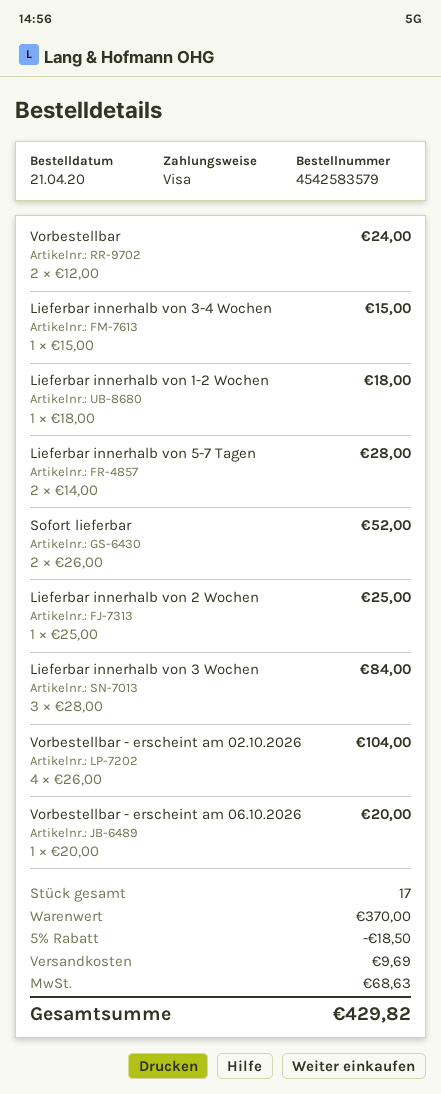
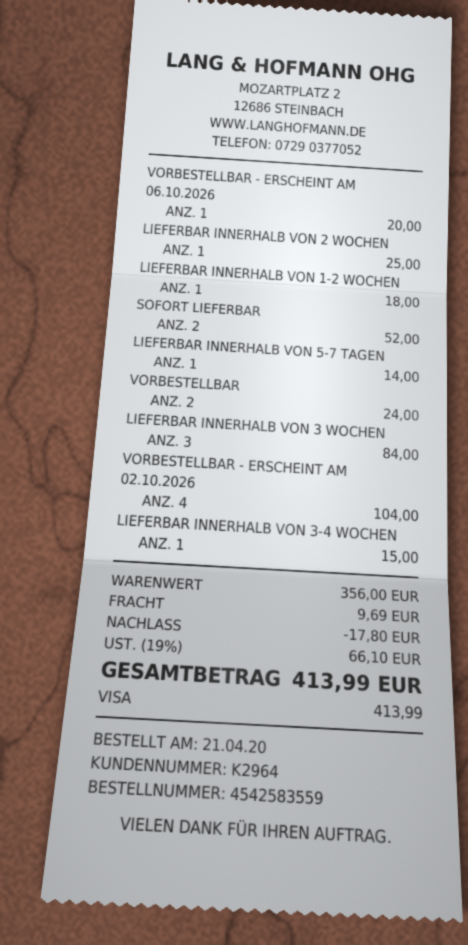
order number: 4542583579 -> 4542583559
Lieferbar innerhalb von 5-7 Tagen: 2 for 28.00 -> 1 for 14.00
subtotal: 370.00 -> 356.00
discount: 18.50 -> 17.80
tax: 68.63 -> 66.10
total: 429.82 -> 413.99

